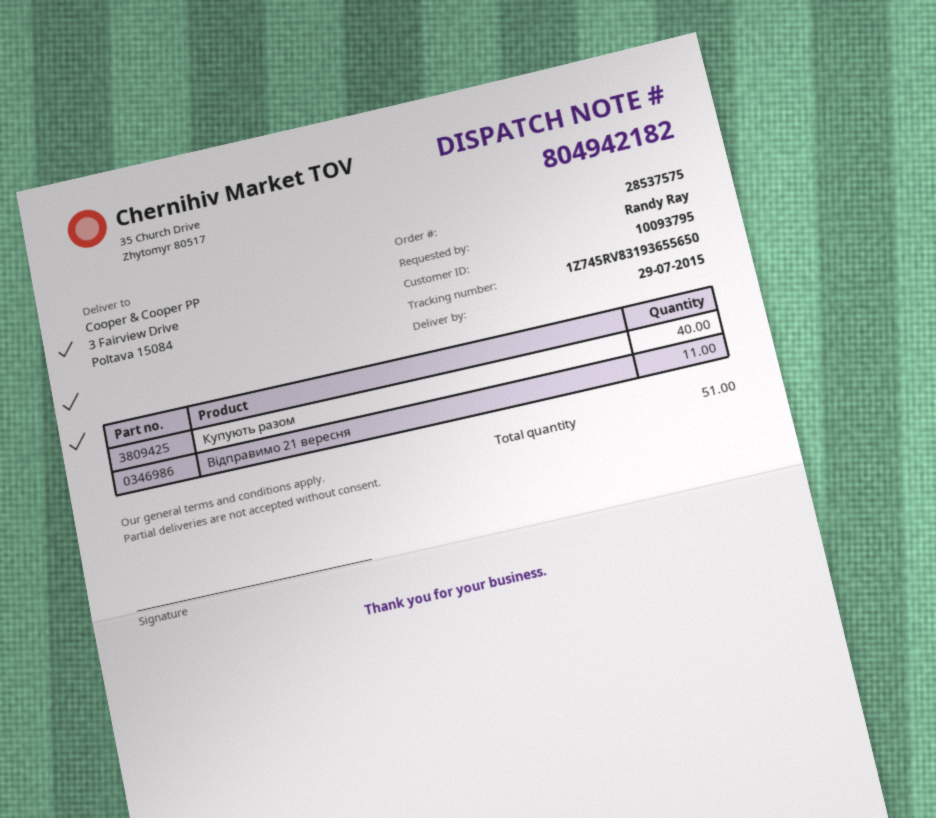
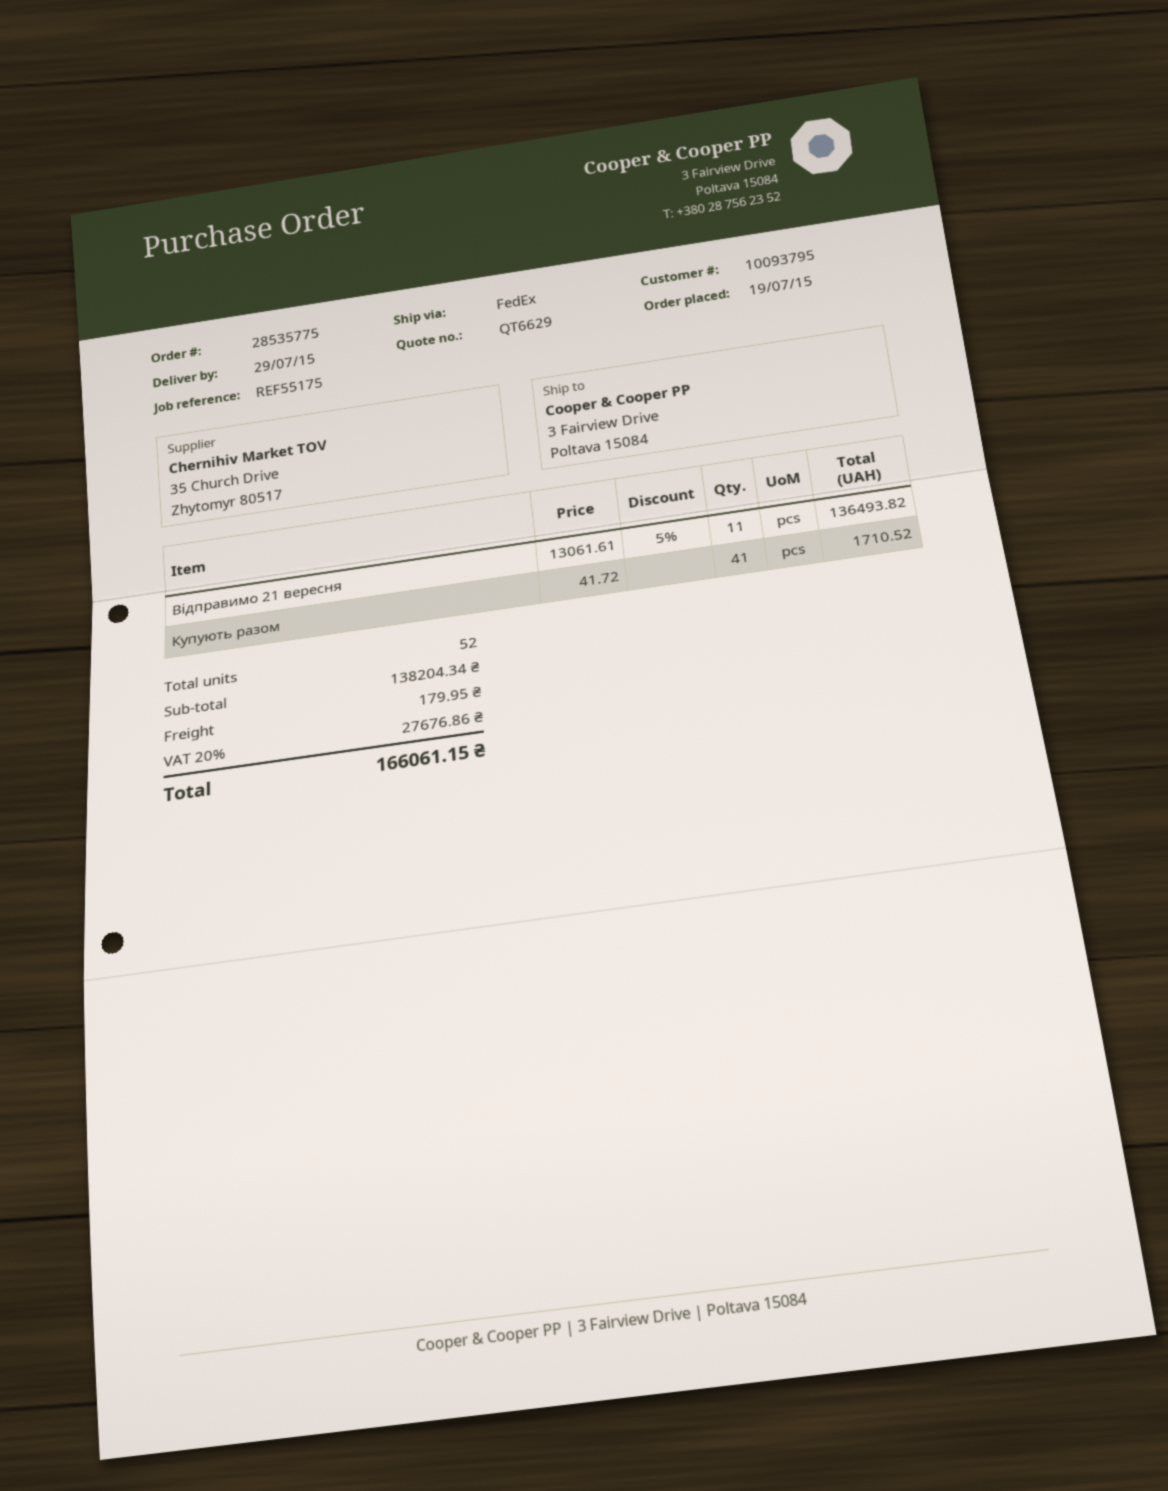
order number: 28537575 -> 28535775
Купують разом: 40 -> 41
total quantity: 51 -> 52

